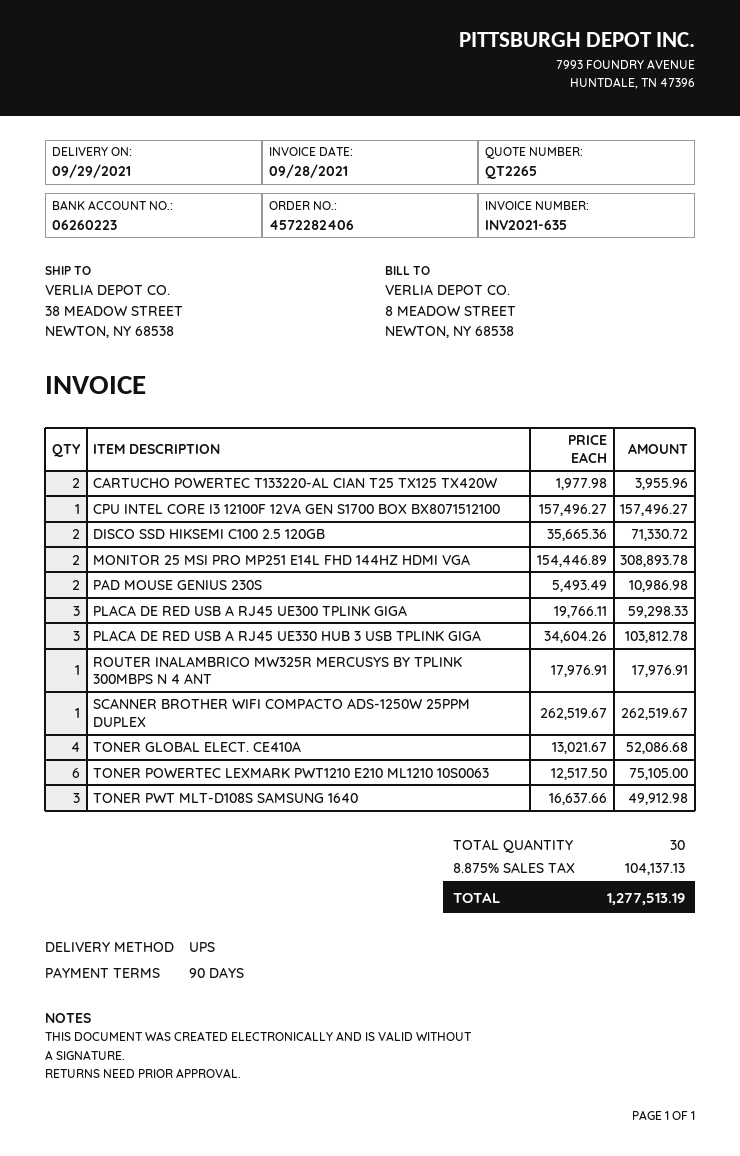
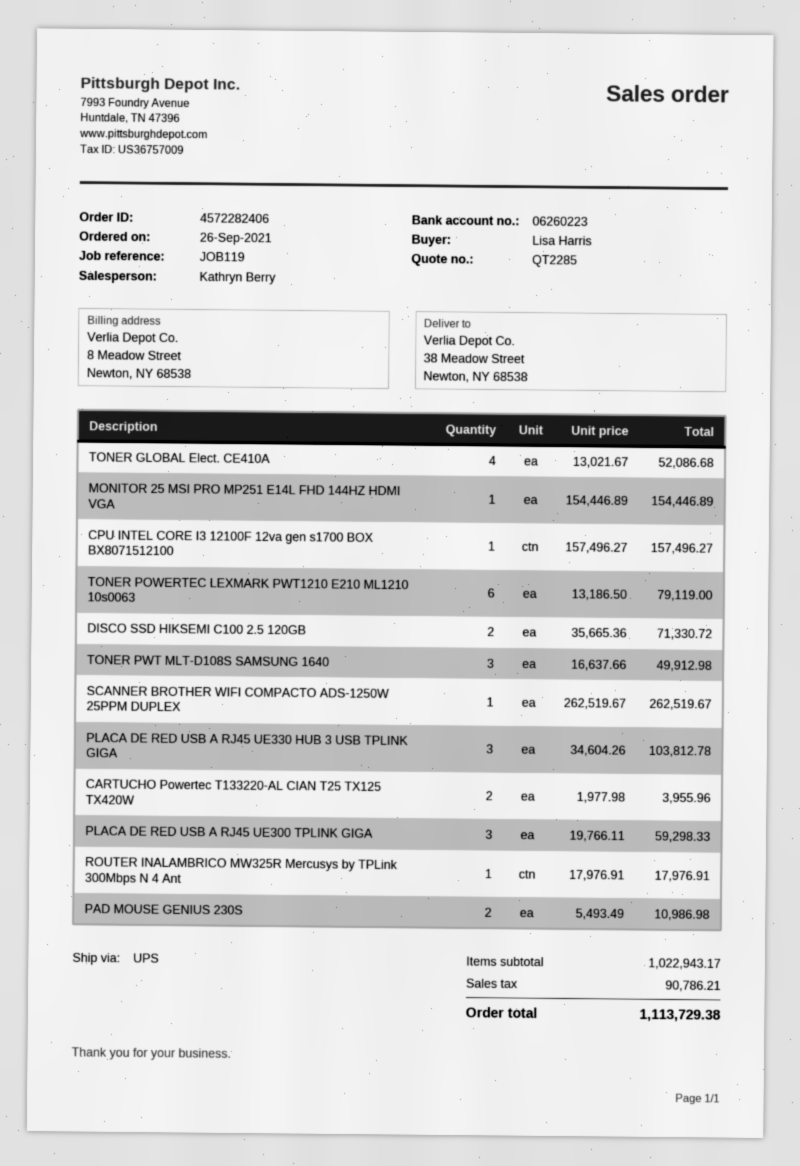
quote number: QT2265 -> QT2285
MONITOR 25 MSI PRO MP251 E14L FHD 144HZ HDMI VGA: 2 x 154446.89 = 308893.78 -> 1 x 154446.89 = 154446.89
TONER POWERTEC LEXMARK PWT1210 E210 ML1210 10S0063: 6 x 12517.50 = 75105.00 -> 6 x 13186.50 = 79119.00
tax: 104137.13 -> 90786.21
total: 1277513.19 -> 1113729.38

